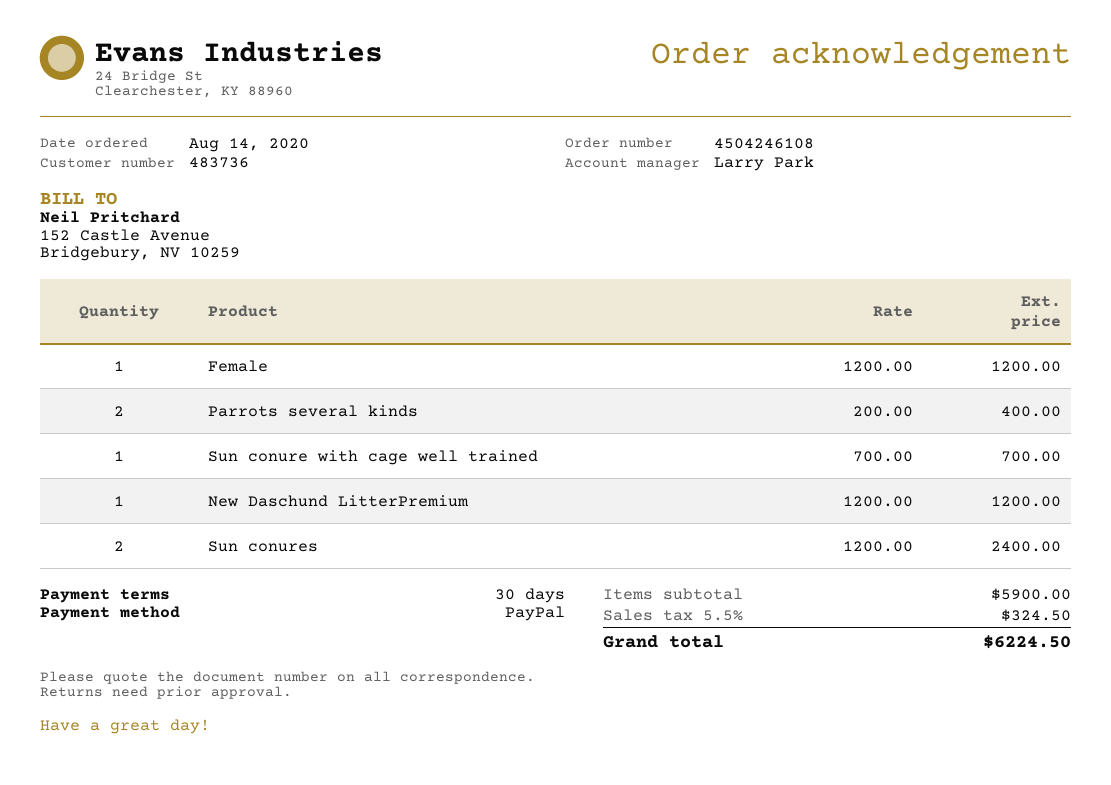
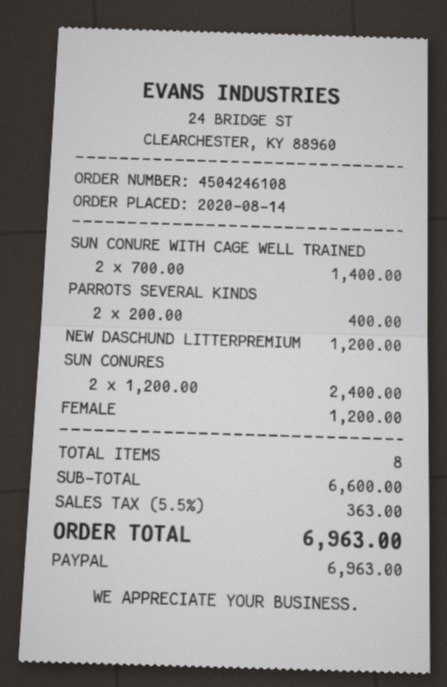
Sun conure with cage well trained: 1 x 700.00 = 700.00 -> 2 x 700.00 = 1400.00
subtotal: 5900.00 -> 6600.00
tax: 5.5% = 324.50 -> 5.5% = 363.00
total: 6224.50 -> 6963.00

